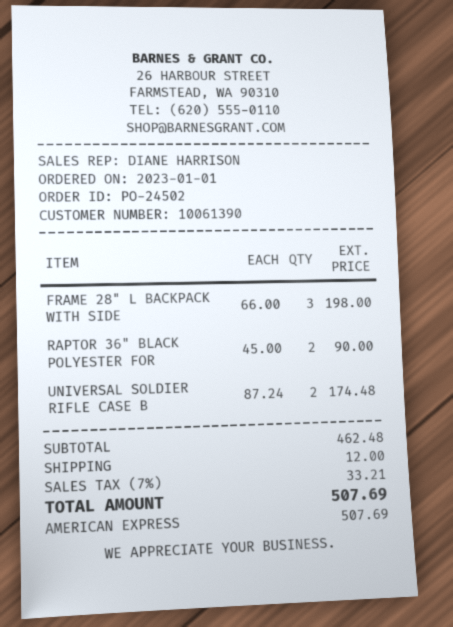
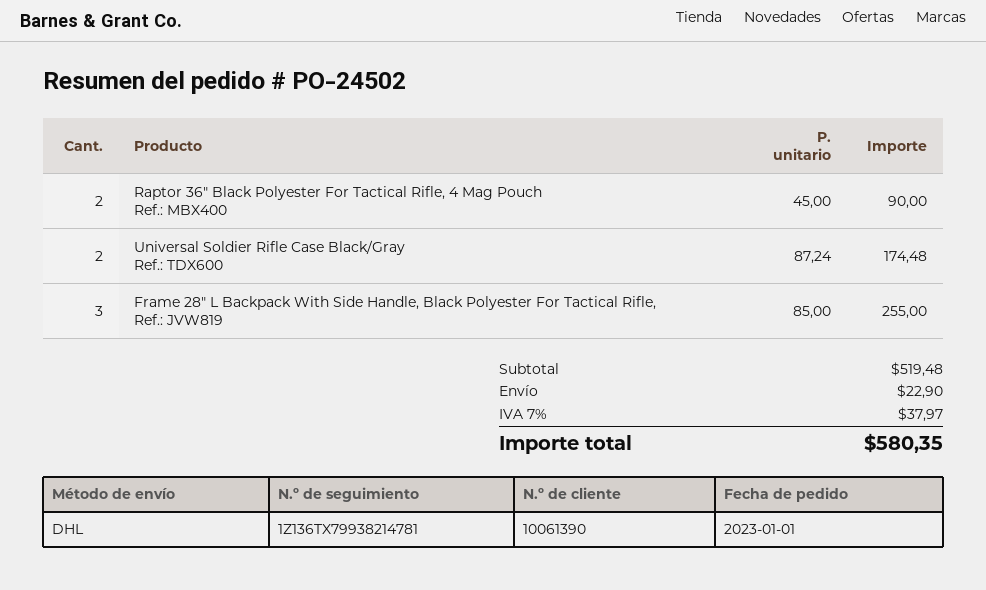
FRAME 28" L BACKPACK WITH SIDE: 3 x 66.00 = 198.00 -> 3 x 85.00 = 255.00
subtotal: 462.48 -> 519.48
shipping: 12.00 -> 22.90
tax: 7% = 33.21 -> 7% = 37.97
total: 507.69 -> 580.35

